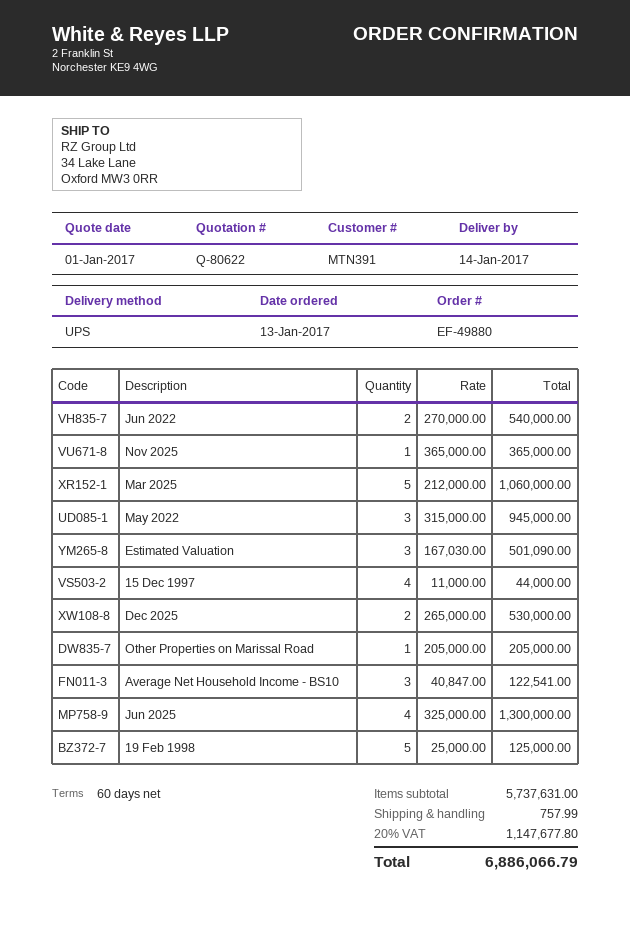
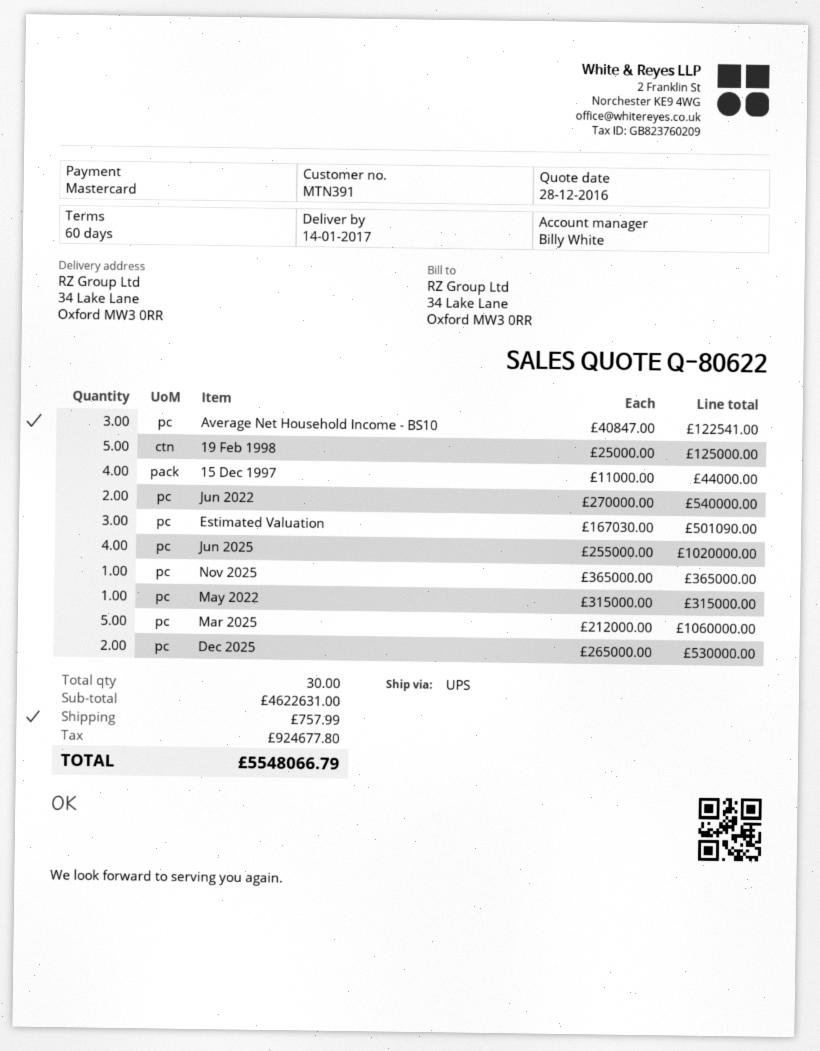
quote date: 2017-01-01 -> 2016-12-28
May 2022: 3 x 315000.00 = 945000.00 -> 1 x 315000.00 = 315000.00
Other Properties on Marissal Road: 1 x 205000.00 = 205000.00 -> none
Jun 2025: 4 x 325000.00 = 1300000.00 -> 4 x 255000.00 = 1020000.00
subtotal: 5737631.00 -> 4622631.00
tax: 1147677.80 -> 924677.80
total: 6886066.79 -> 5548066.79

